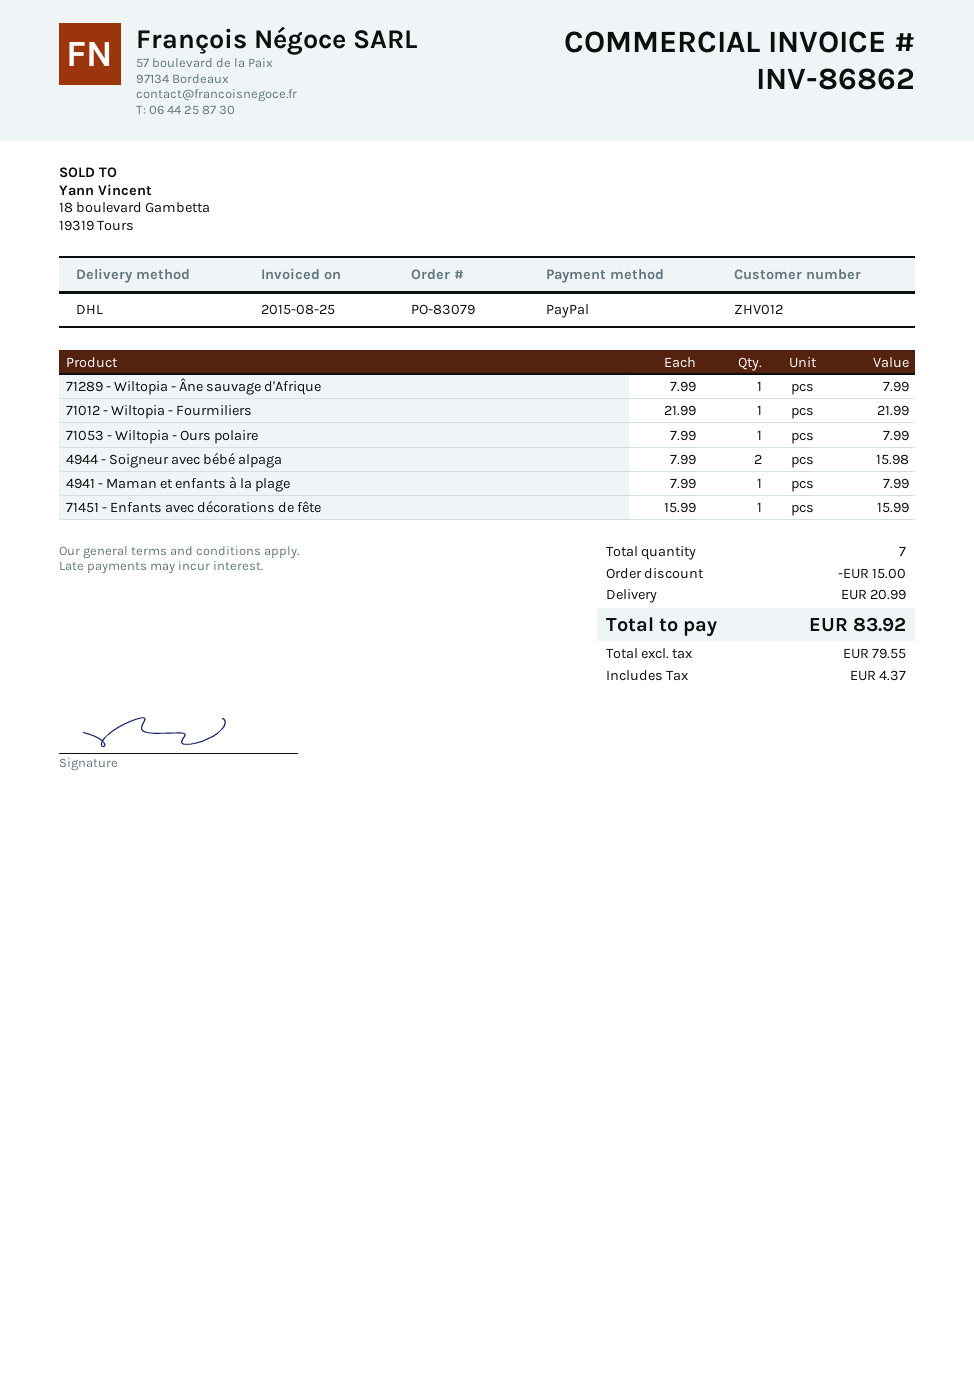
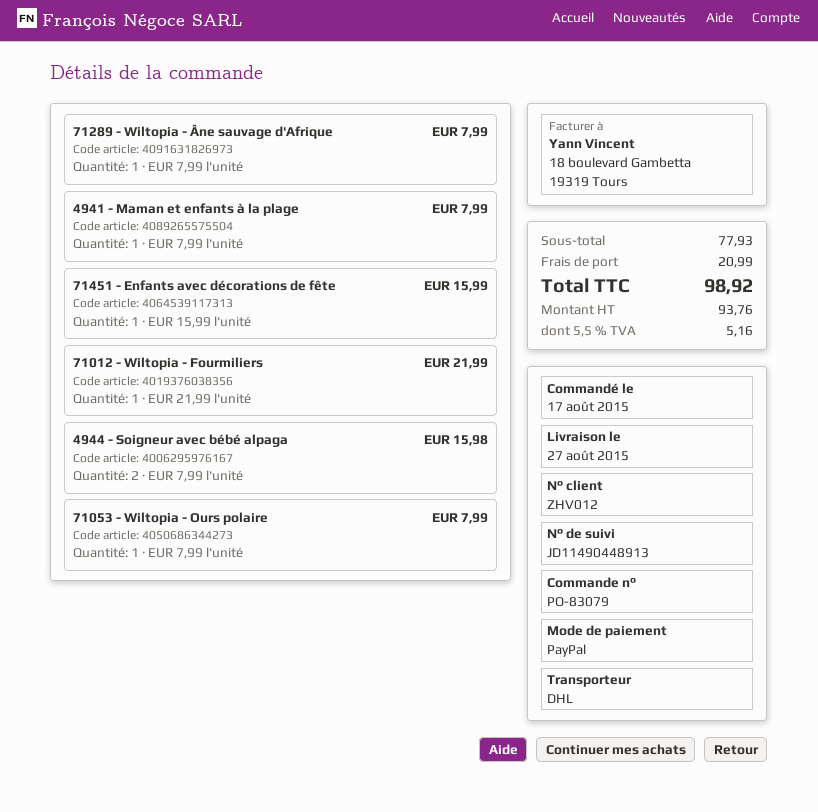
discount: 15.00 -> none
net: 79.55 -> 93.76
tax: 4.37 -> 5.16
total: 83.92 -> 98.92

